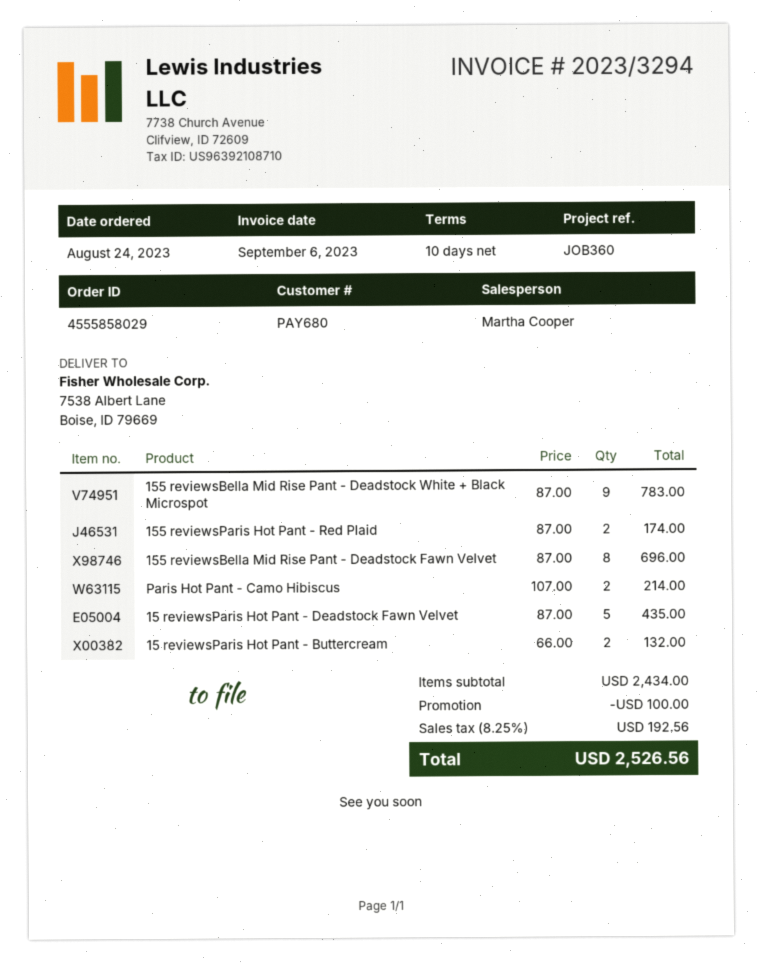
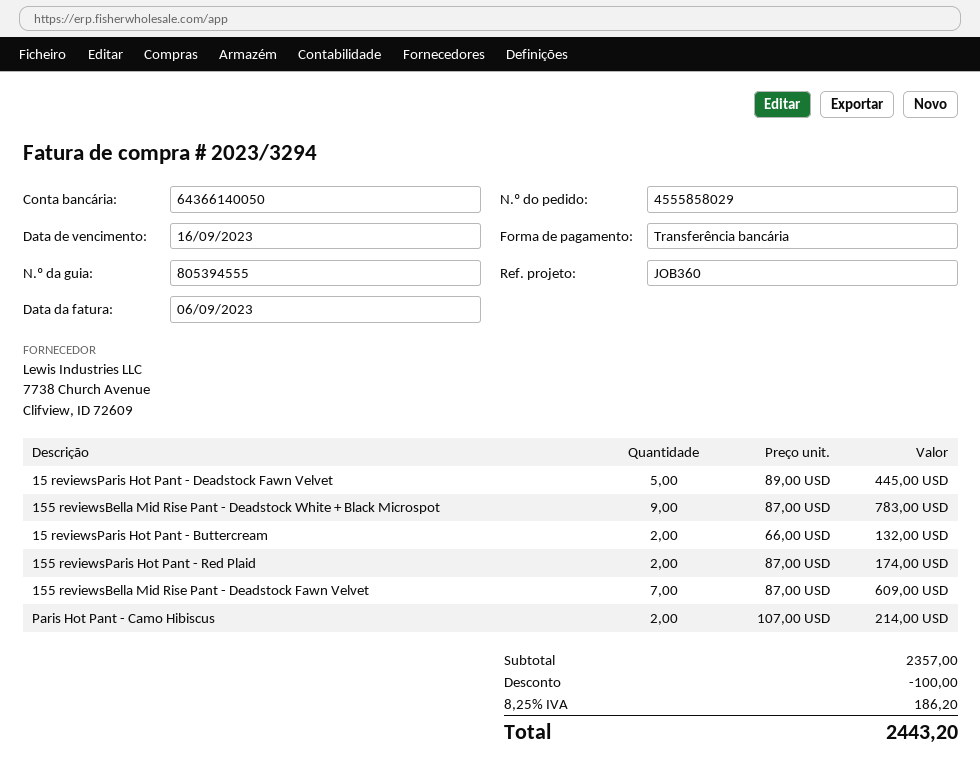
155 reviewsBella Mid Rise Pant - Deadstock Fawn Velvet: 8 x 87.00 = 696.00 -> 7 x 87.00 = 609.00
15 reviewsParis Hot Pant - Deadstock Fawn Velvet: 5 x 87.00 = 435.00 -> 5 x 89.00 = 445.00
subtotal: 2434.00 -> 2357.00
tax: 8.25% = 192.56 -> 8.25% = 186.20
total: 2526.56 -> 2443.20

